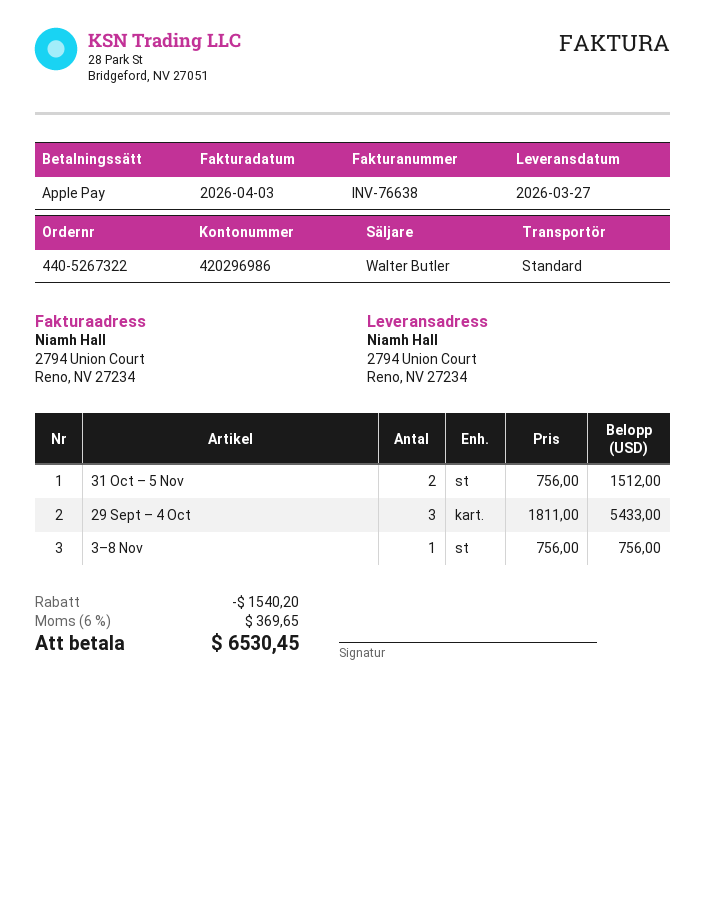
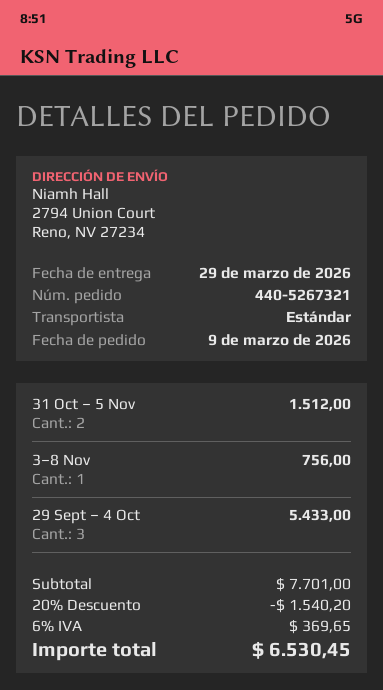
order number: 440-5267322 -> 440-5267321
delivery date: 2026-03-27 -> 2026-03-29

